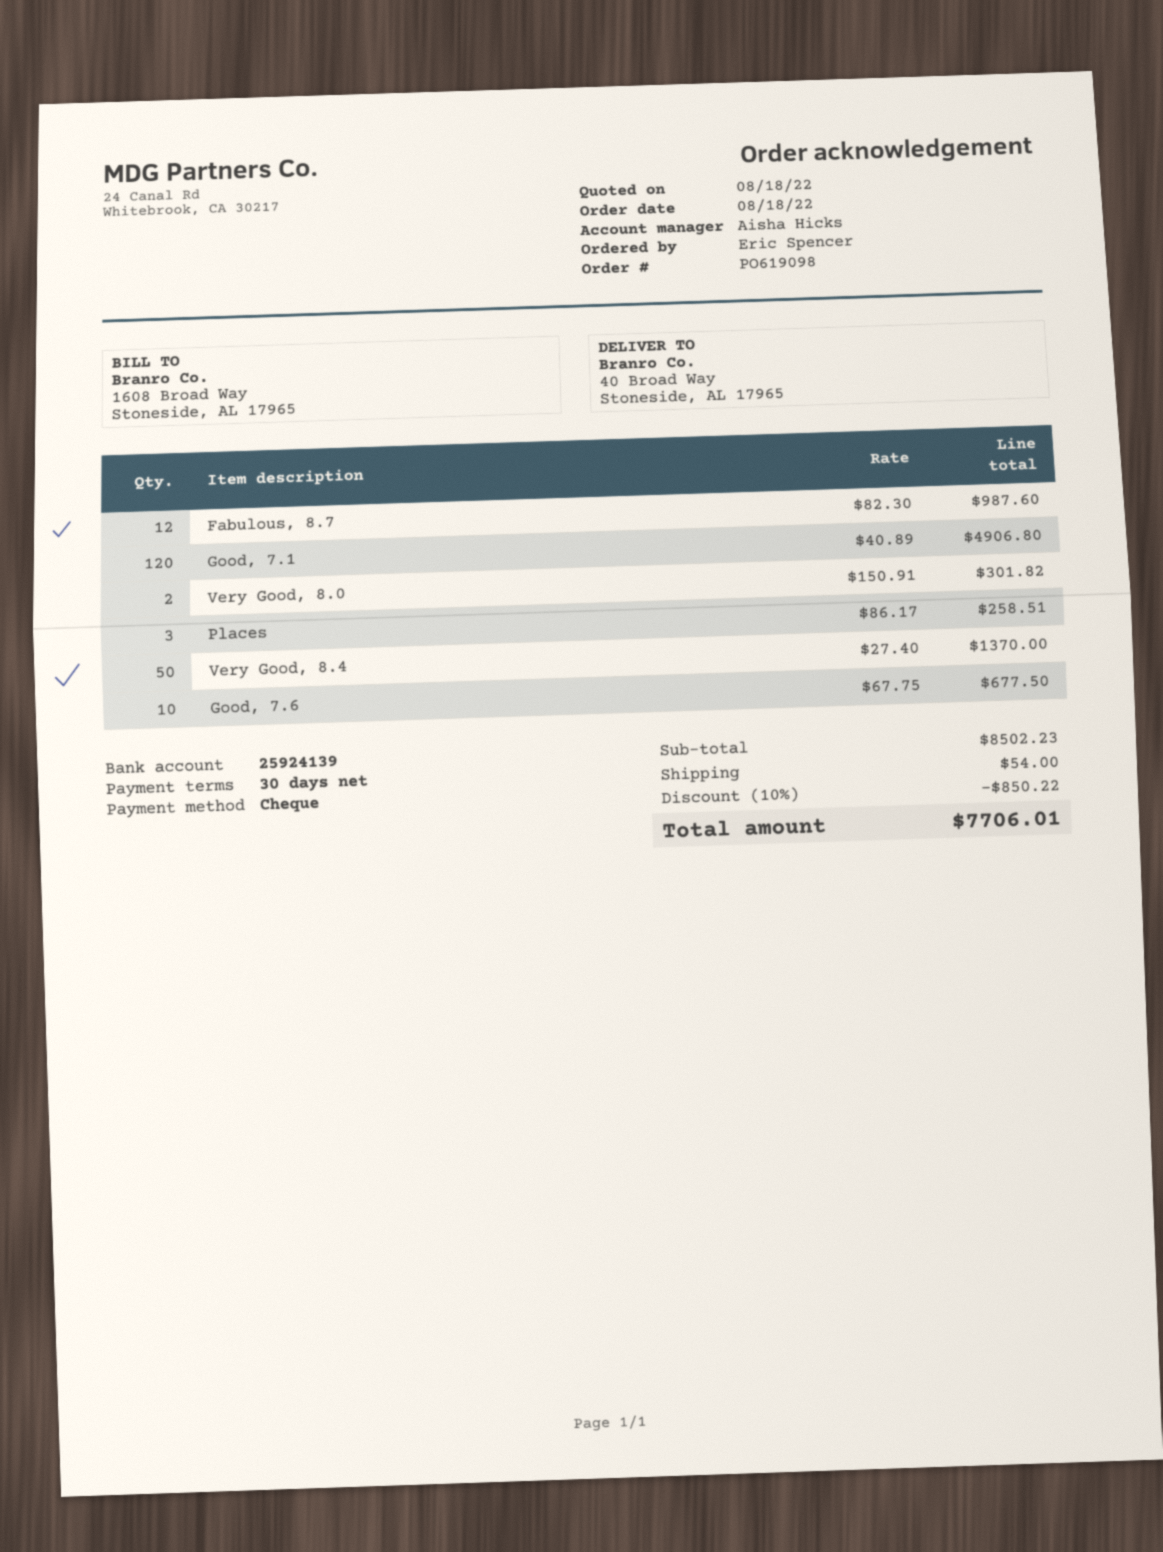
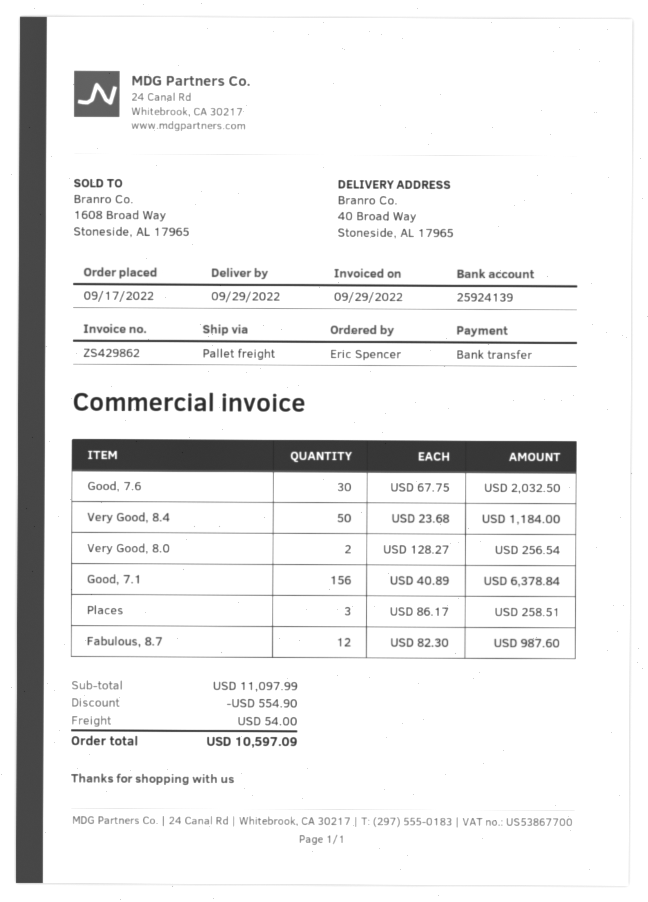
order date: 2022-08-18 -> 2022-09-17
payment method: cheque -> bank transfer
Good, 7.1: 120 x 40.89 = 4906.80 -> 156 x 40.89 = 6378.84
Very Good, 8.0: 2 x 150.91 = 301.82 -> 2 x 128.27 = 256.54
Very Good, 8.4: 50 x 27.40 = 1370.00 -> 50 x 23.68 = 1184.00
Good, 7.6: 10 x 67.75 = 677.50 -> 30 x 67.75 = 2032.50
subtotal: 8502.23 -> 11097.99
discount: 850.22 -> 554.90
total: 7706.01 -> 10597.09

